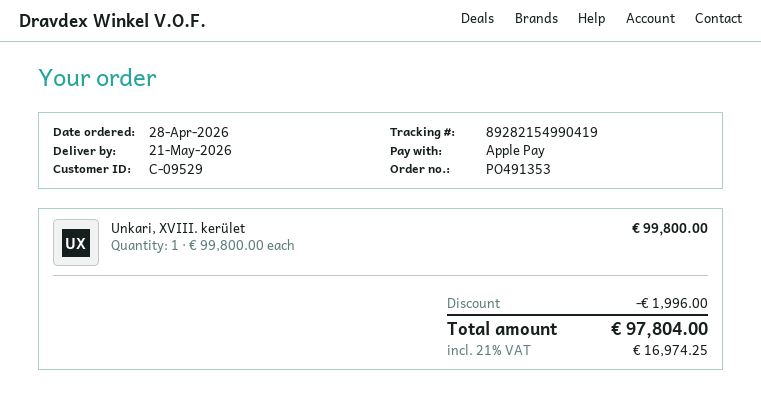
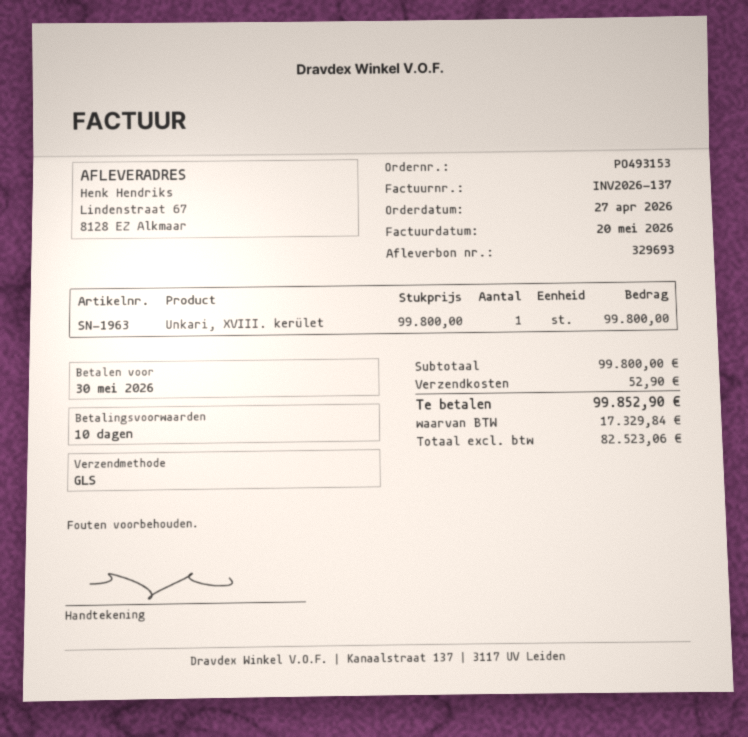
order number: PO491353 -> PO493153
order date: 2026-04-28 -> 2026-04-27
discount: 1996.00 -> none
shipping: none -> 52.90
tax: 16974.25 -> 17329.84
total: 97804.00 -> 99852.90

